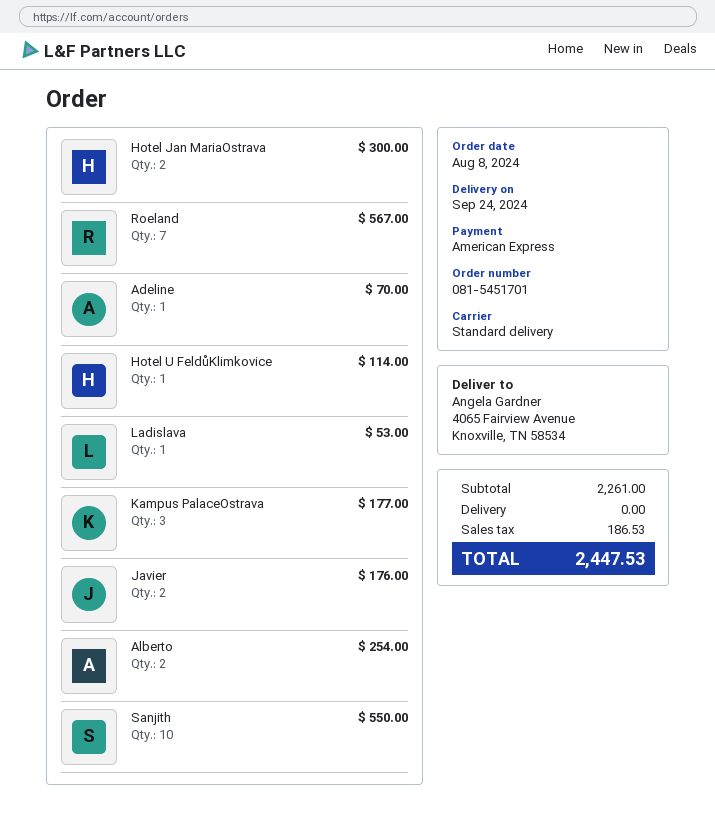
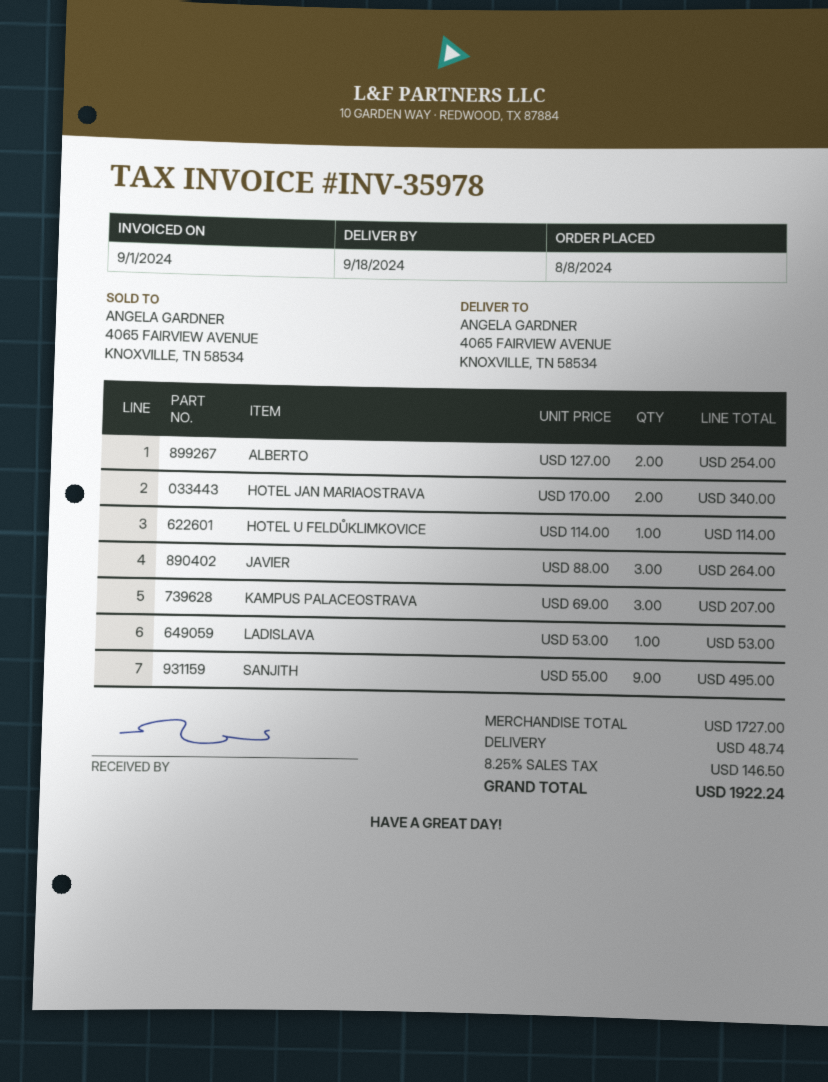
delivery date: 2024-09-24 -> 2024-09-18
Hotel Jan MariaOstrava: 2 for 300.00 -> 2 for 340.00
Roeland: 7 for 567.00 -> none
Adeline: 1 for 70.00 -> none
Kampus PalaceOstrava: 3 for 177.00 -> 3 for 207.00
Javier: 2 for 176.00 -> 3 for 264.00
Sanjith: 10 for 550.00 -> 9 for 495.00
subtotal: 2261.00 -> 1727.00
shipping: 0.00 -> 48.74
tax: 186.53 -> 146.50
total: 2447.53 -> 1922.24

